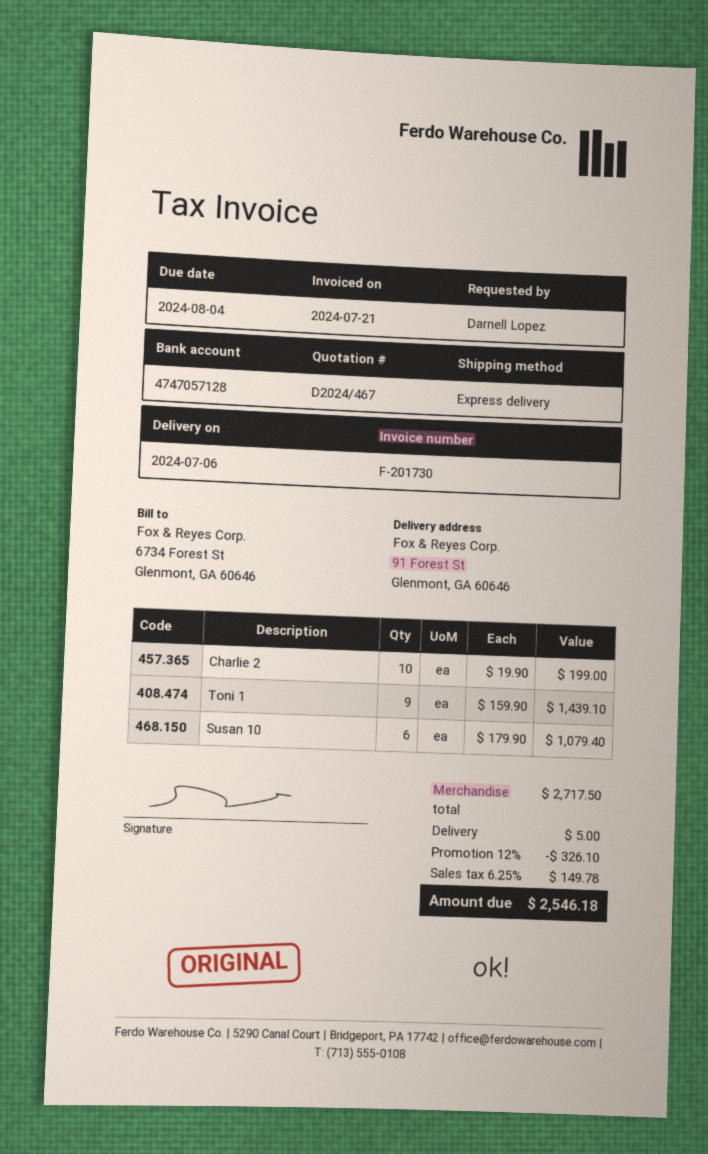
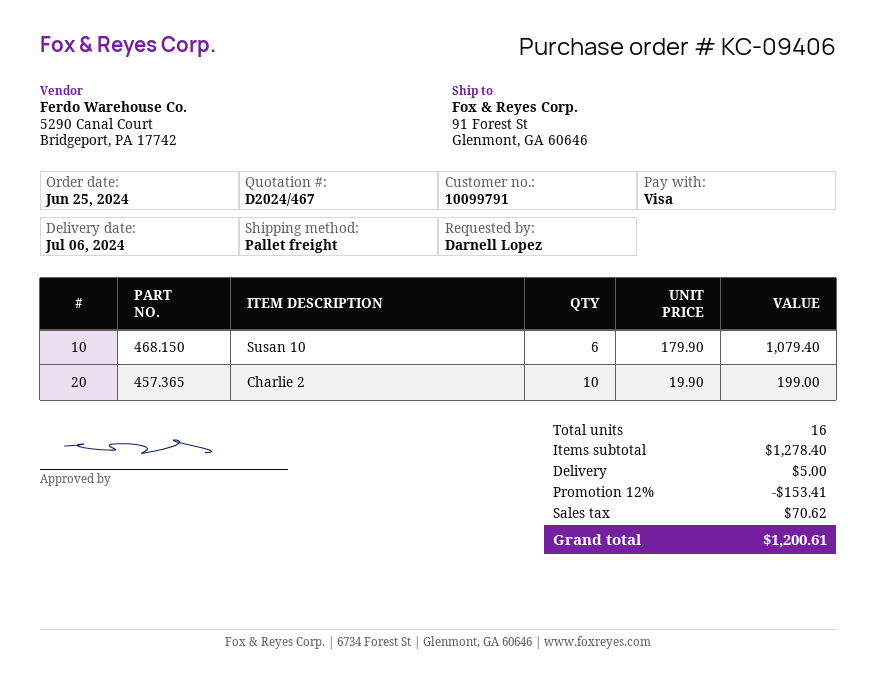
shipping method: express -> pallet freight
Toni 1: 9 x 159.90 = 1439.10 -> none
subtotal: 2717.50 -> 1278.40
discount: 12% = 326.10 -> 12% = 153.41
tax: 149.78 -> 70.62
total: 2546.18 -> 1200.61

